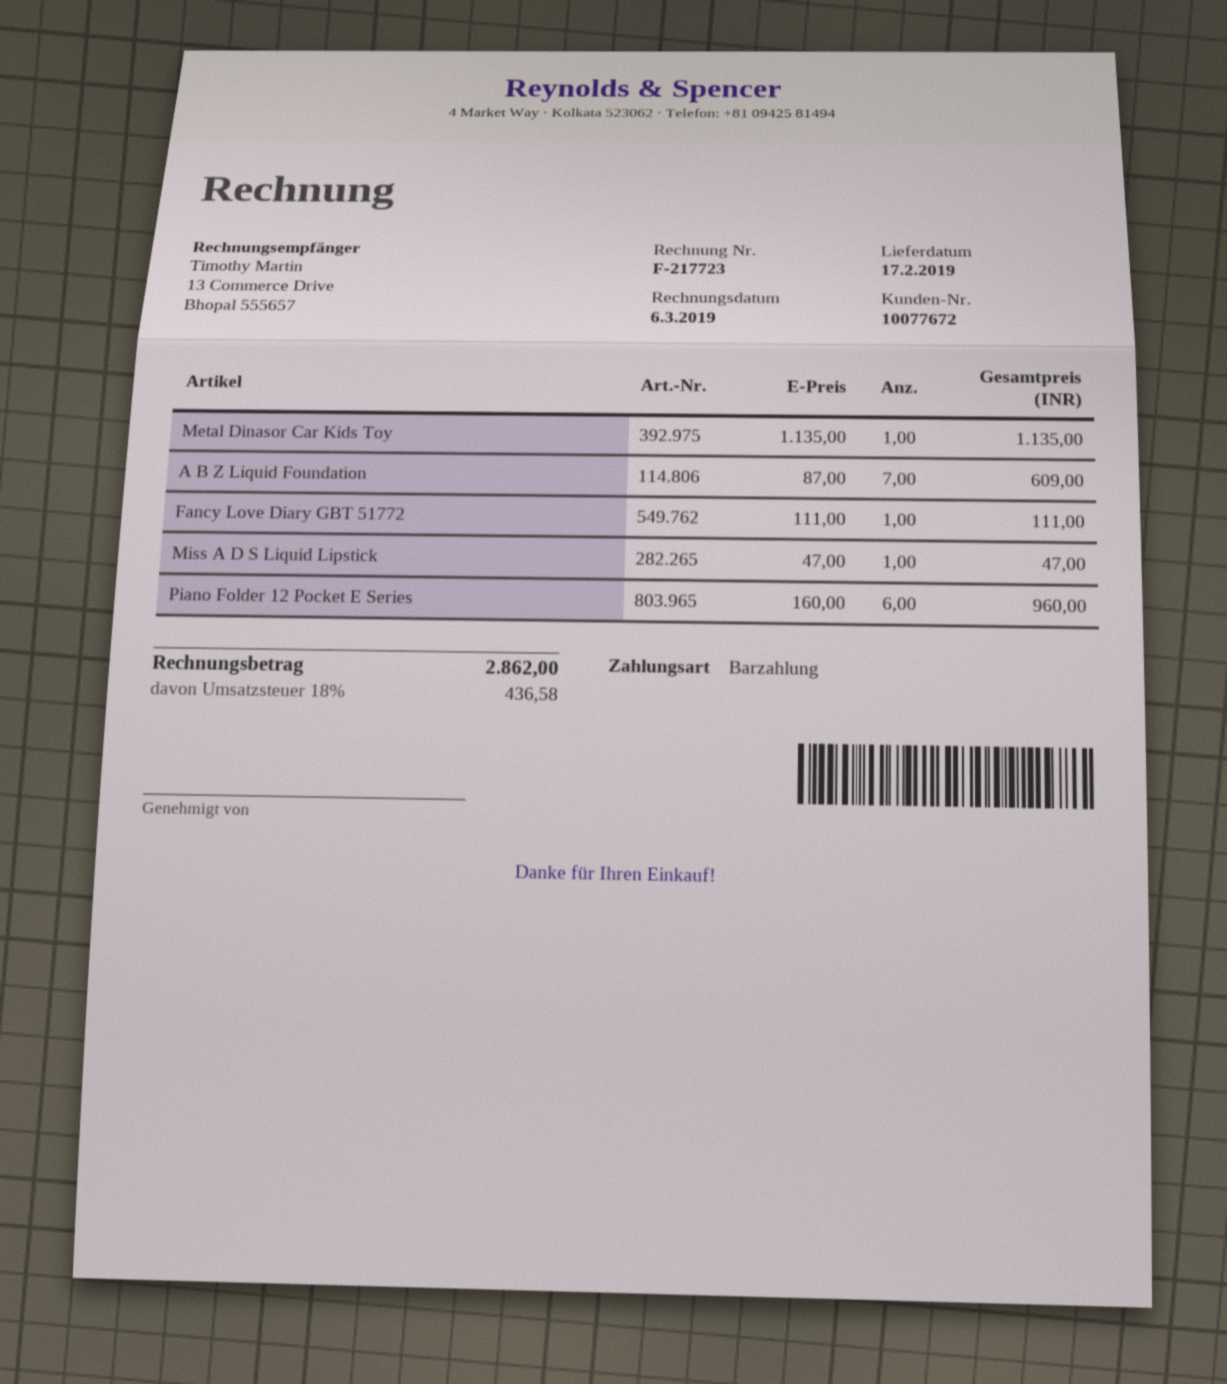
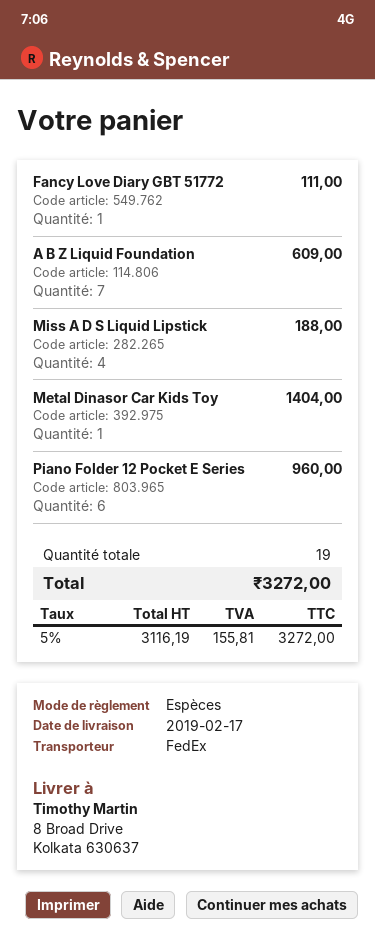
Metal Dinasor Car Kids Toy: 1 for 1135.00 -> 1 for 1404.00
Miss A D S Liquid Lipstick: 1 for 47.00 -> 4 for 188.00
tax: 18% = 436.58 -> 5% = 155.81
total: 2862.00 -> 3272.00

